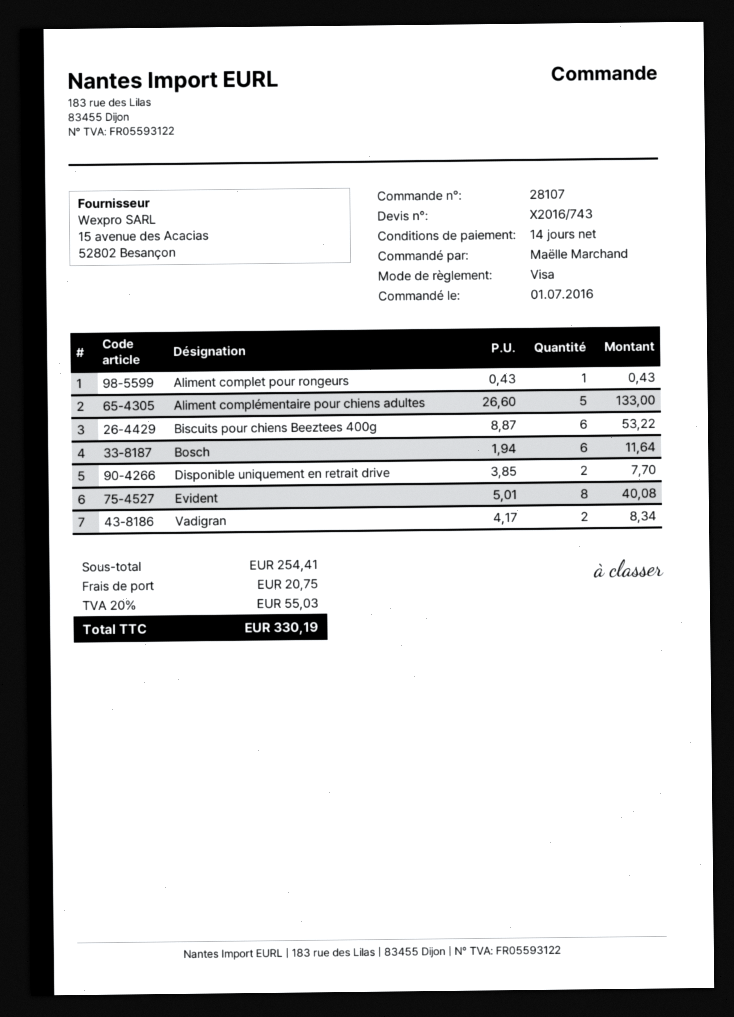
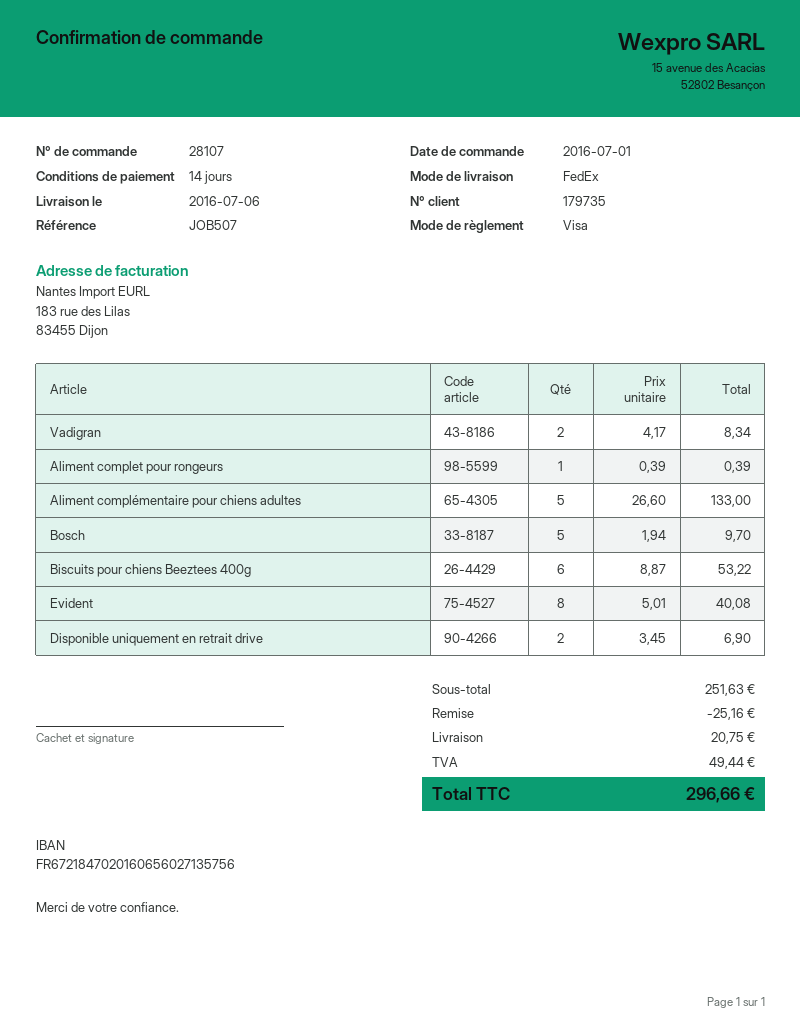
Aliment complet pour rongeurs: 1 x 0.43 = 0.43 -> 1 x 0.39 = 0.39
Bosch: 6 x 1.94 = 11.64 -> 5 x 1.94 = 9.70
Disponible uniquement en retrait drive: 2 x 3.85 = 7.70 -> 2 x 3.45 = 6.90
subtotal: 254.41 -> 251.63
discount: none -> 25.16
tax: 55.03 -> 49.44
total: 330.19 -> 296.66

